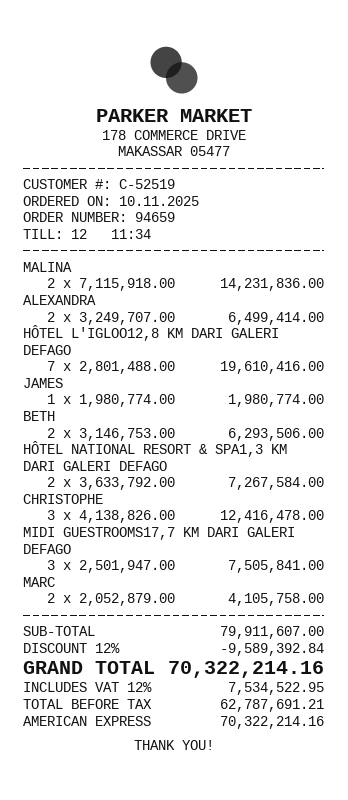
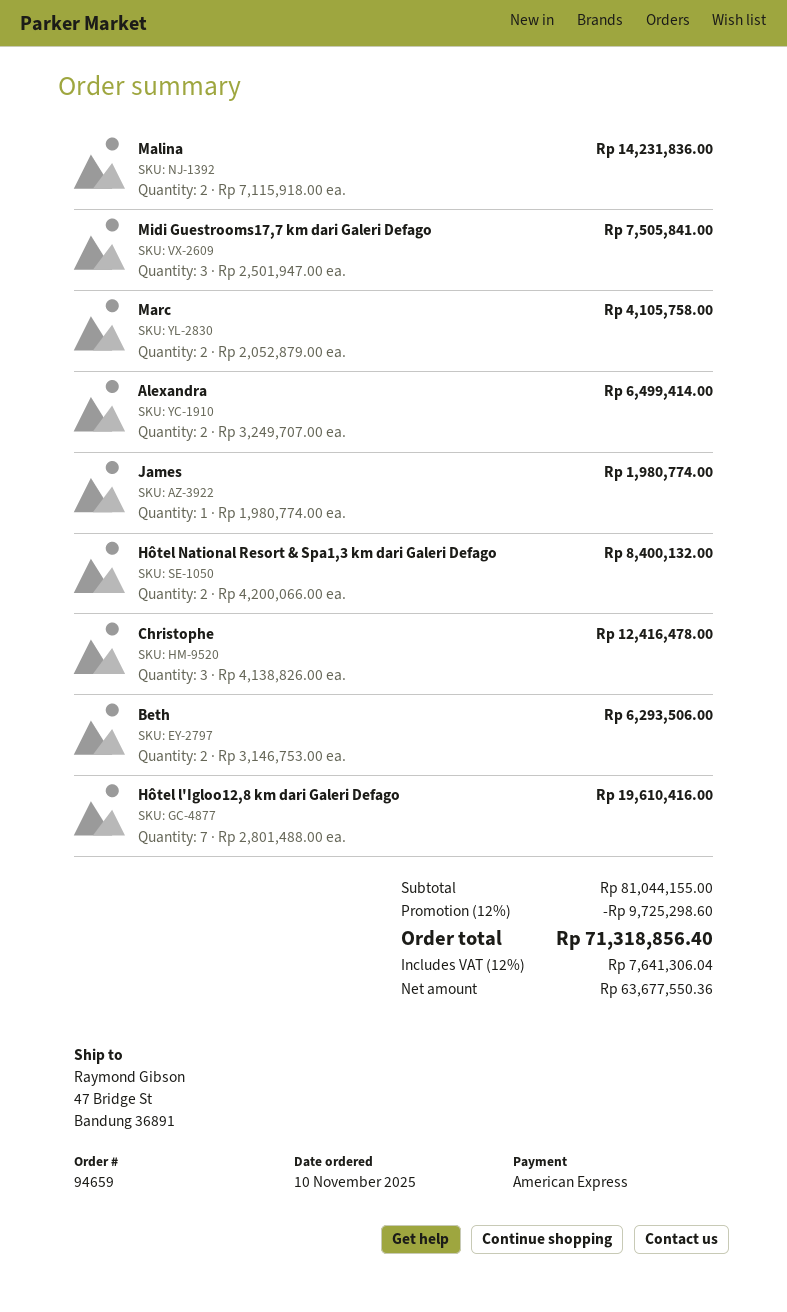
HÔTEL NATIONAL RESORT & SPA1,3 KM DARI GALERI DEFAGO: 2 x 3633792.00 = 7267584.00 -> 2 x 4200066.00 = 8400132.00
subtotal: 79911607.00 -> 81044155.00
discount: 12% = 9589392.84 -> 12% = 9725298.60
net: 62787691.21 -> 63677550.36
tax: 12% = 7534522.95 -> 12% = 7641306.04
total: 70322214.16 -> 71318856.40

